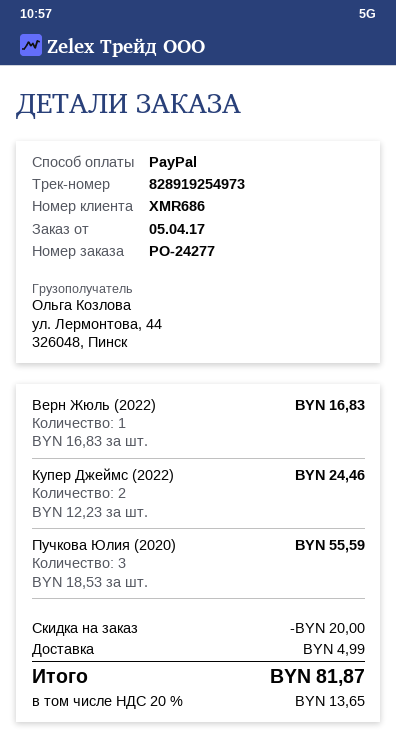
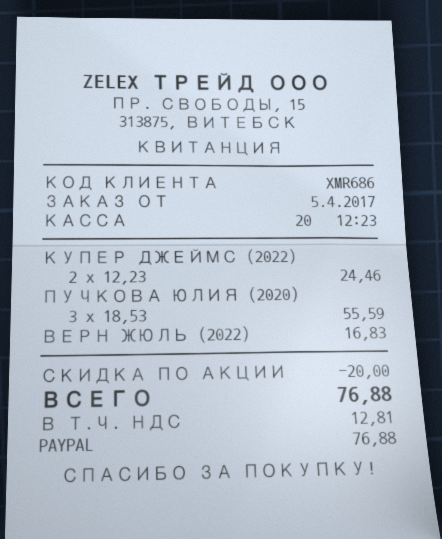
shipping: 4.99 -> none
tax: 13.65 -> 12.81
total: 81.87 -> 76.88

